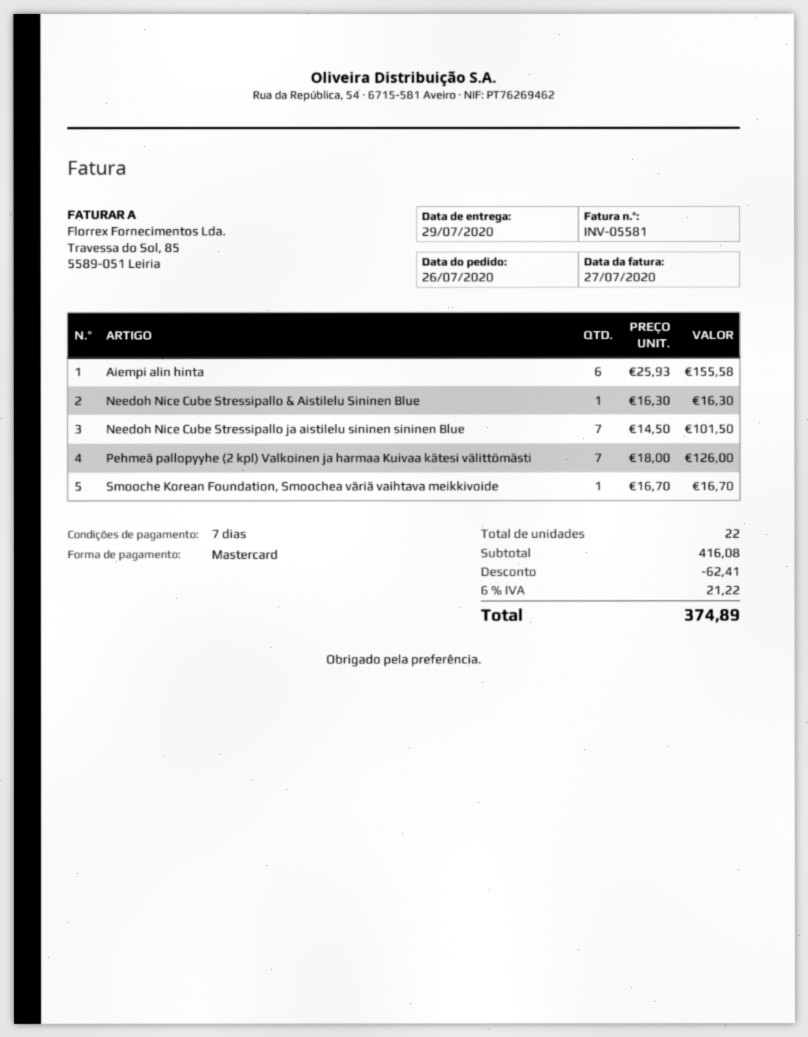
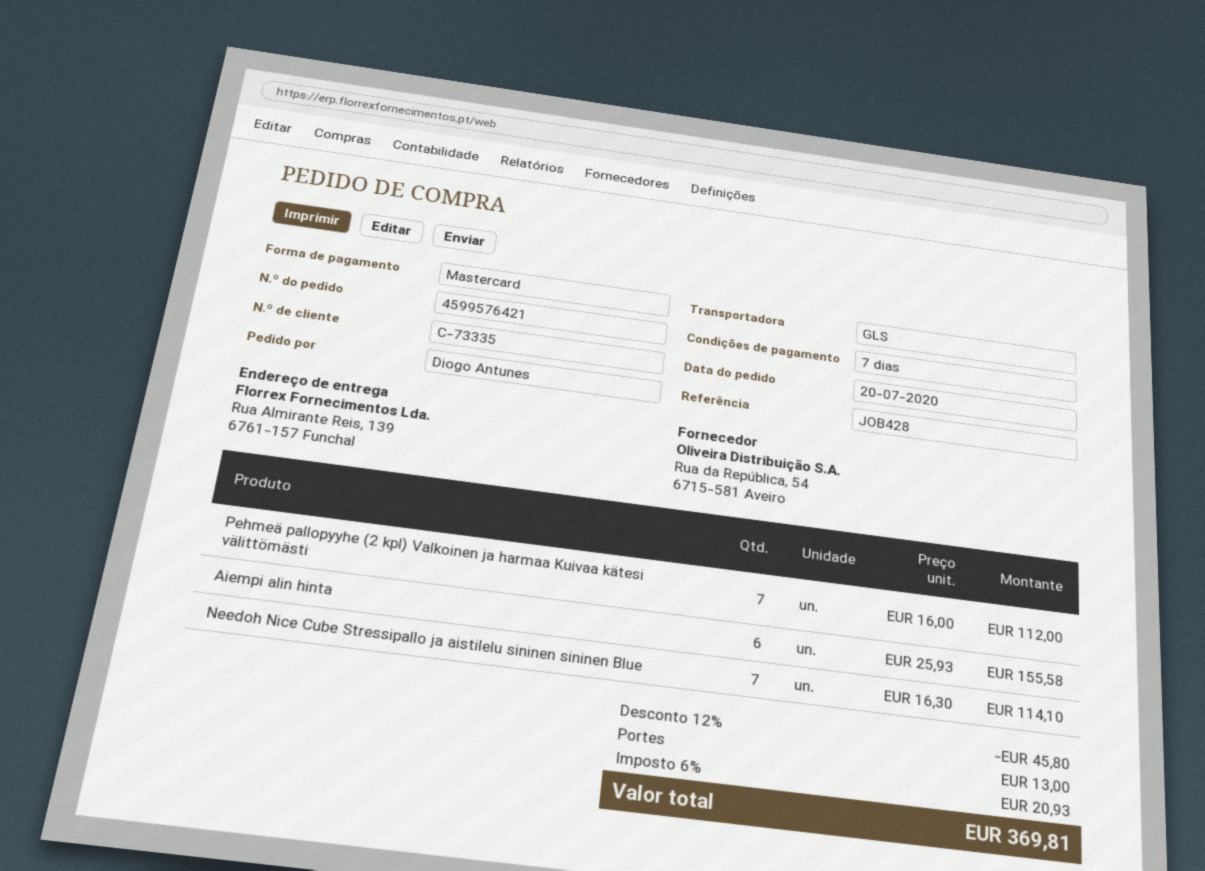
order date: 2020-07-26 -> 2020-07-20
Needoh Nice Cube Stressipallo & Aistilelu Sininen Blue: 1 x 16.30 = 16.30 -> none
Needoh Nice Cube Stressipallo ja aistilelu sininen sininen Blue: 7 x 14.50 = 101.50 -> 7 x 16.30 = 114.10
Pehmeä pallopyyhe (2 kpl) Valkoinen ja harmaa Kuivaa kätesi välittömästi: 7 x 18.00 = 126.00 -> 7 x 16.00 = 112.00
Smooche Korean Foundation, Smoochea väriä vaihtava meikkivoide: 1 x 16.70 = 16.70 -> none
discount: 62.41 -> 45.80
shipping: none -> 13.00
tax: 6% = 21.22 -> 6% = 20.93
total: 374.89 -> 369.81

